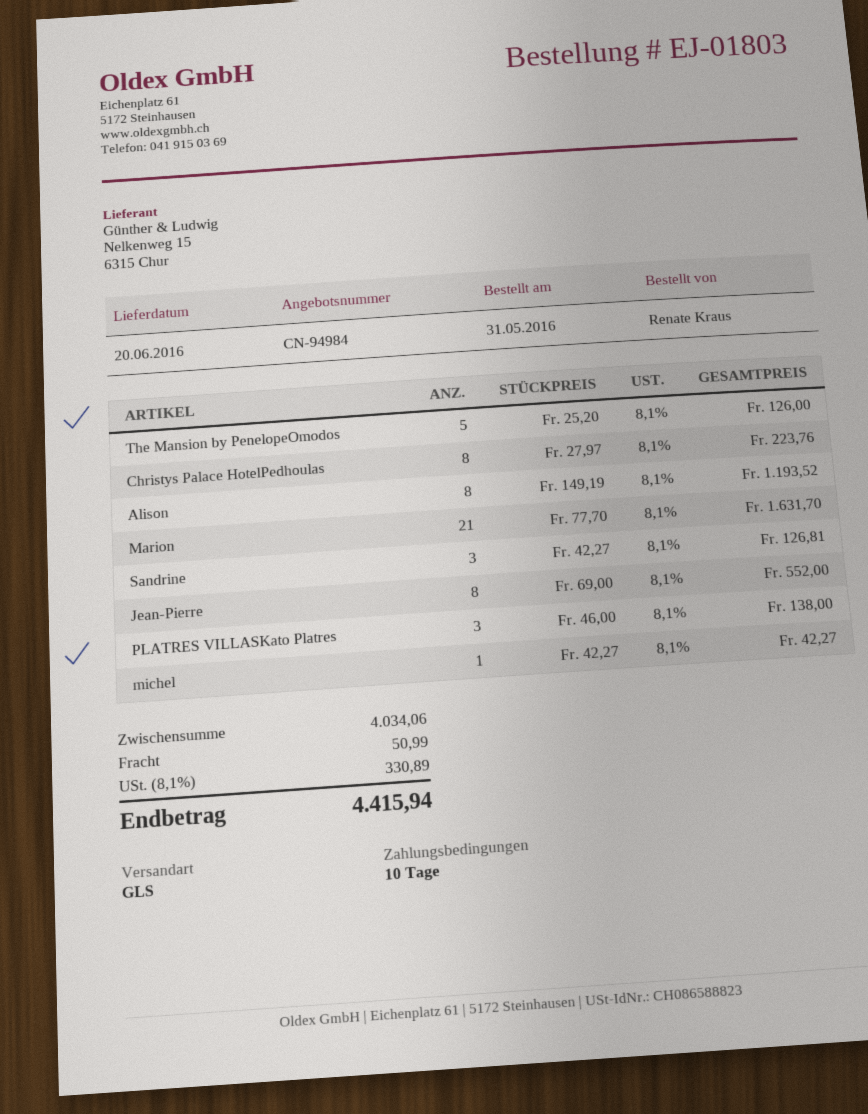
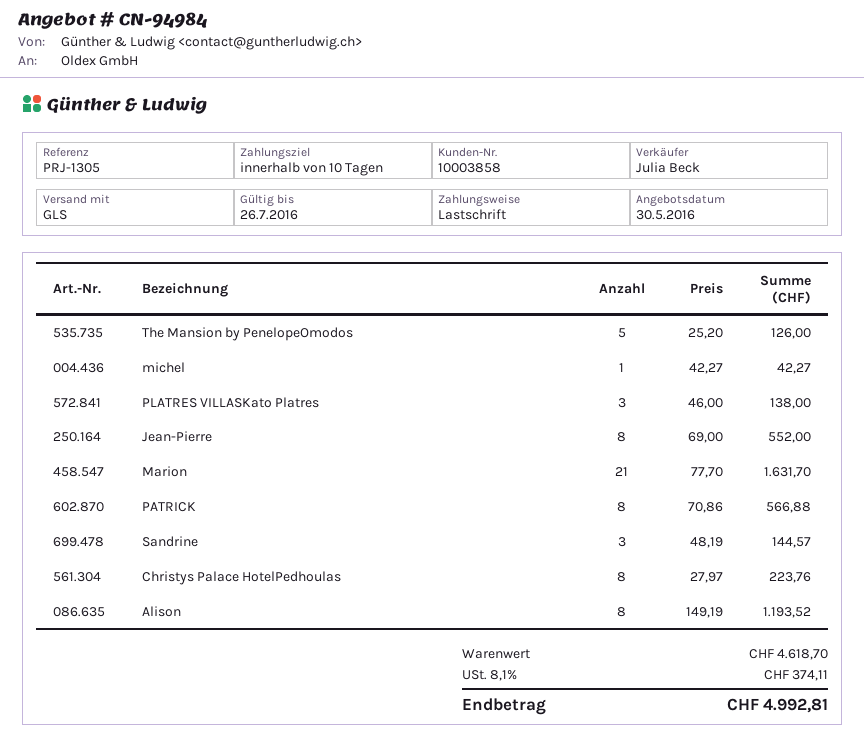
Sandrine: 3 x 42.27 = 126.81 -> 3 x 48.19 = 144.57
PATRICK: none -> 8 x 70.86 = 566.88
subtotal: 4034.06 -> 4618.70
shipping: 50.99 -> none
tax: 8.1% = 330.89 -> 8.1% = 374.11
total: 4415.94 -> 4992.81

